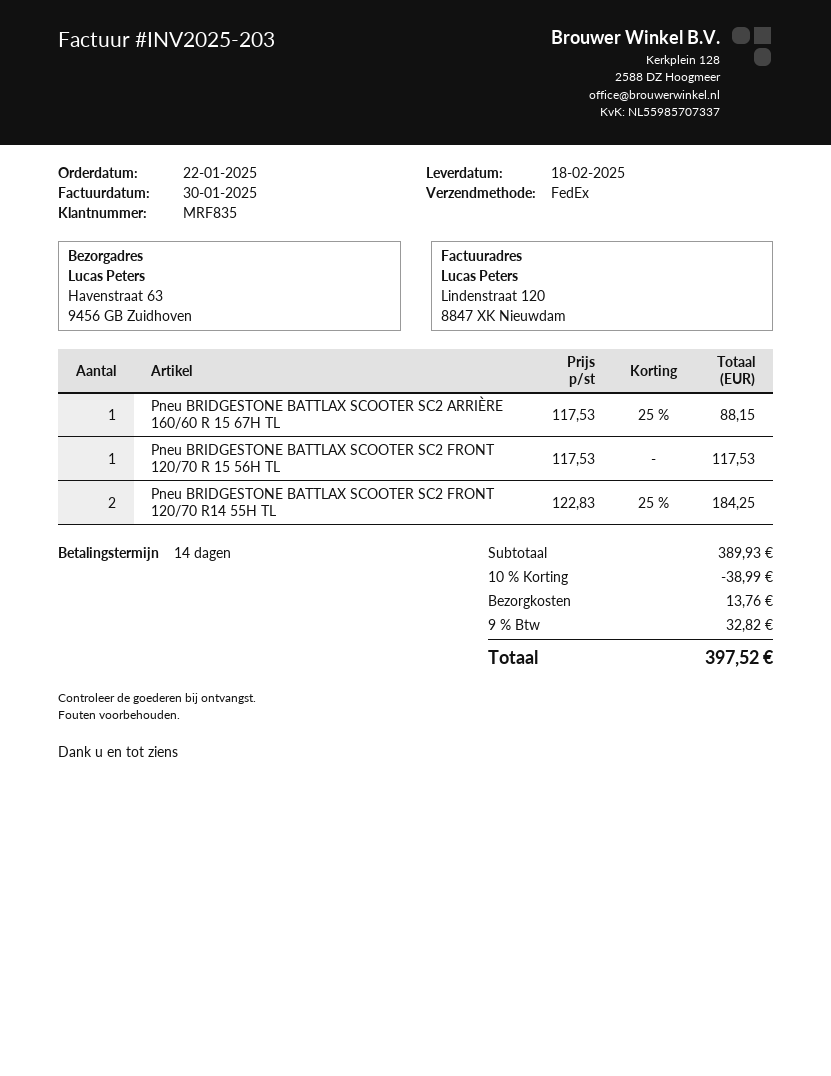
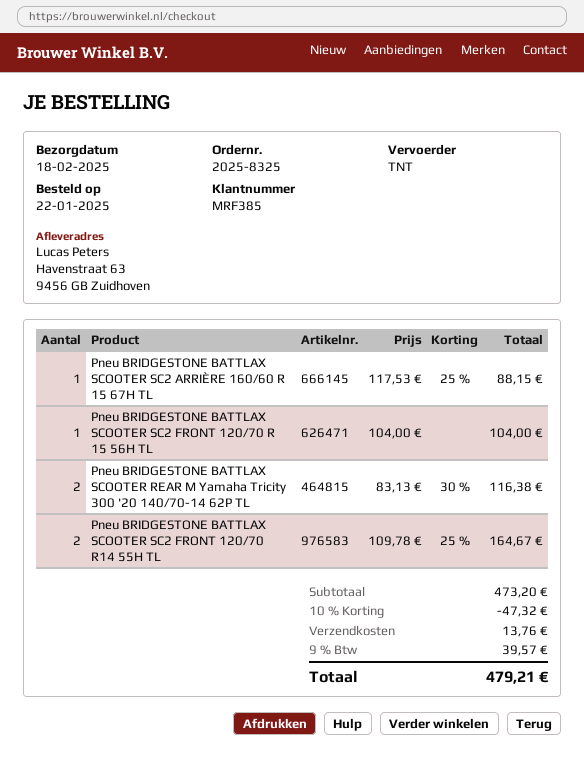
customer number: MRF835 -> MRF385
shipping method: FedEx -> TNT
Pneu BRIDGESTONE BATTLAX SCOOTER SC2 FRONT 120/70 R 15 56H TL: 1 x 117.53 = 117.53 -> 1 x 104.00 = 104.00
Pneu BRIDGESTONE BATTLAX SCOOTER SC2 FRONT 120/70 R14 55H TL: 2 x 122.83 - 25% = 184.25 -> 2 x 109.78 - 25% = 164.67
Pneu BRIDGESTONE BATTLAX SCOOTER REAR M Yamaha Tricity 300 '20 140/70-14 62P TL: none -> 2 x 83.13 - 30% = 116.38
subtotal: 389.93 -> 473.20
discount: 10% = 38.99 -> 10% = 47.32
tax: 9% = 32.82 -> 9% = 39.57
total: 397.52 -> 479.21

